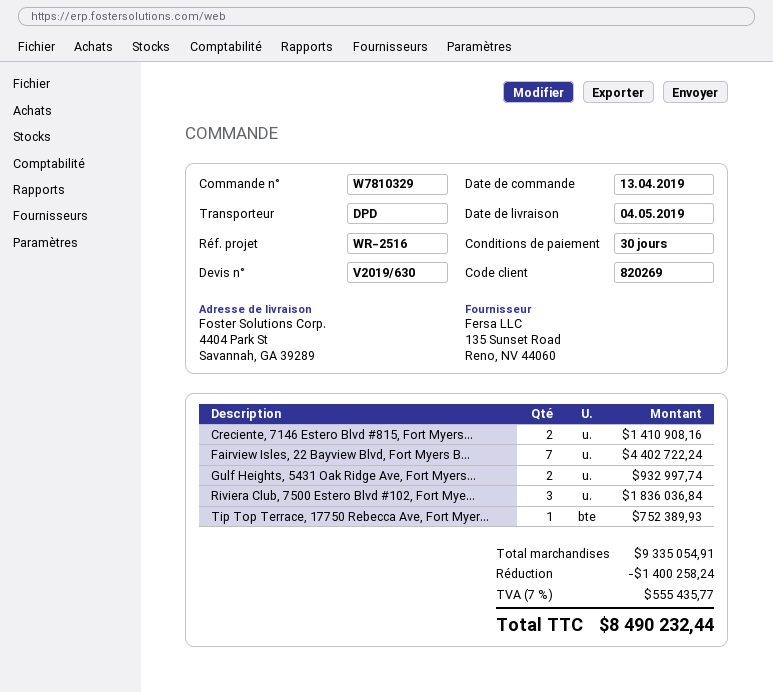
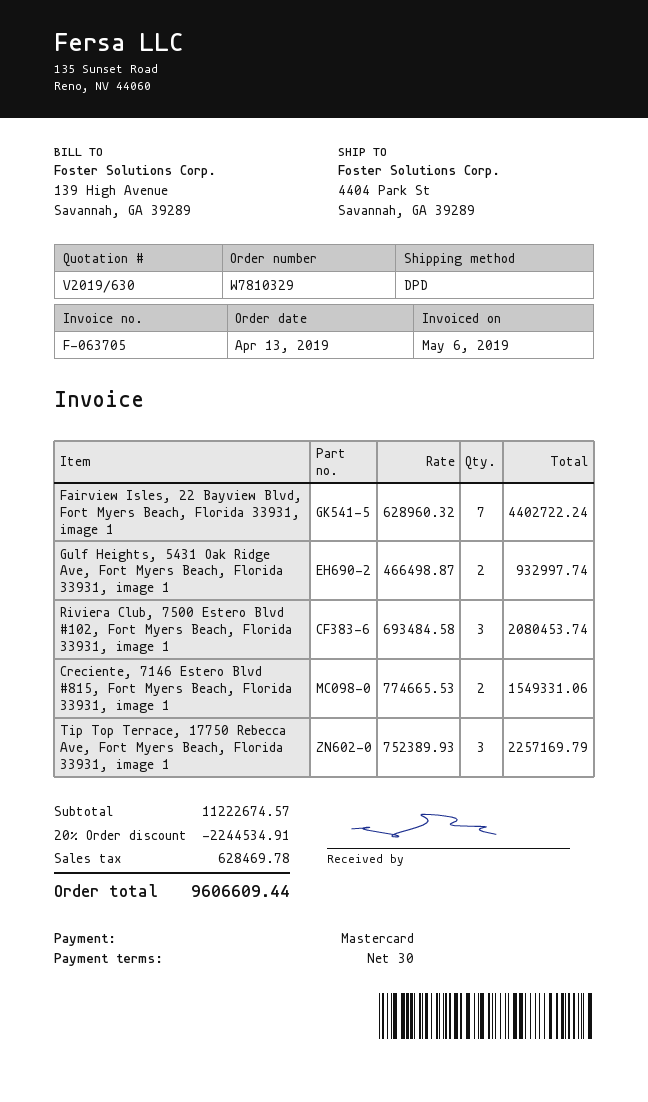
Creciente, 7146 Estero Blvd #815, Fort Myers...: 2 for 1410908.16 -> 2 for 1549331.06
Riviera Club, 7500 Estero Blvd #102, Fort Mye...: 3 for 1836036.84 -> 3 for 2080453.74
Tip Top Terrace, 17750 Rebecca Ave, Fort Myer...: 1 for 752389.93 -> 3 for 2257169.79
subtotal: 9335054.91 -> 11222674.57
discount: 1400258.24 -> 2244534.91
tax: 555435.77 -> 628469.78
total: 8490232.44 -> 9606609.44

